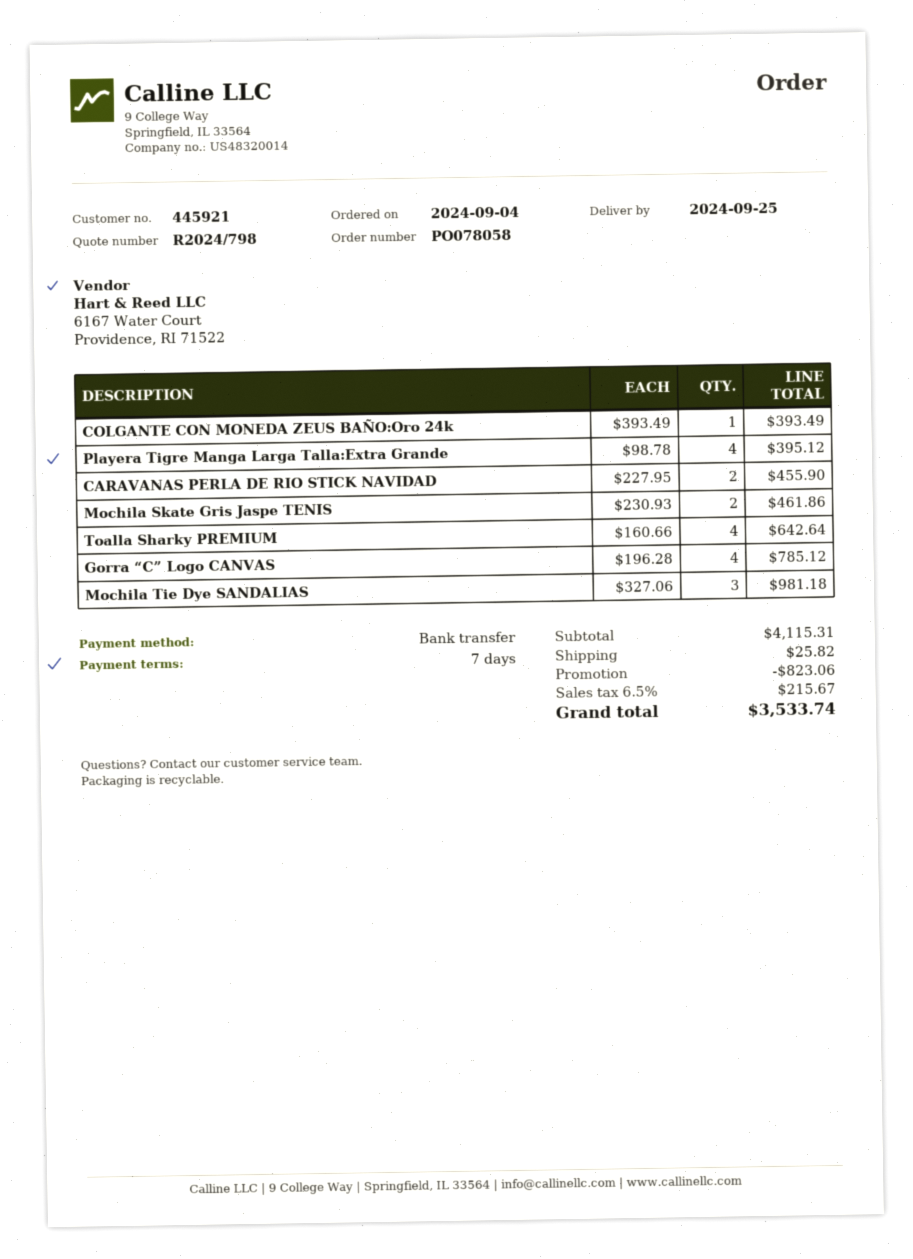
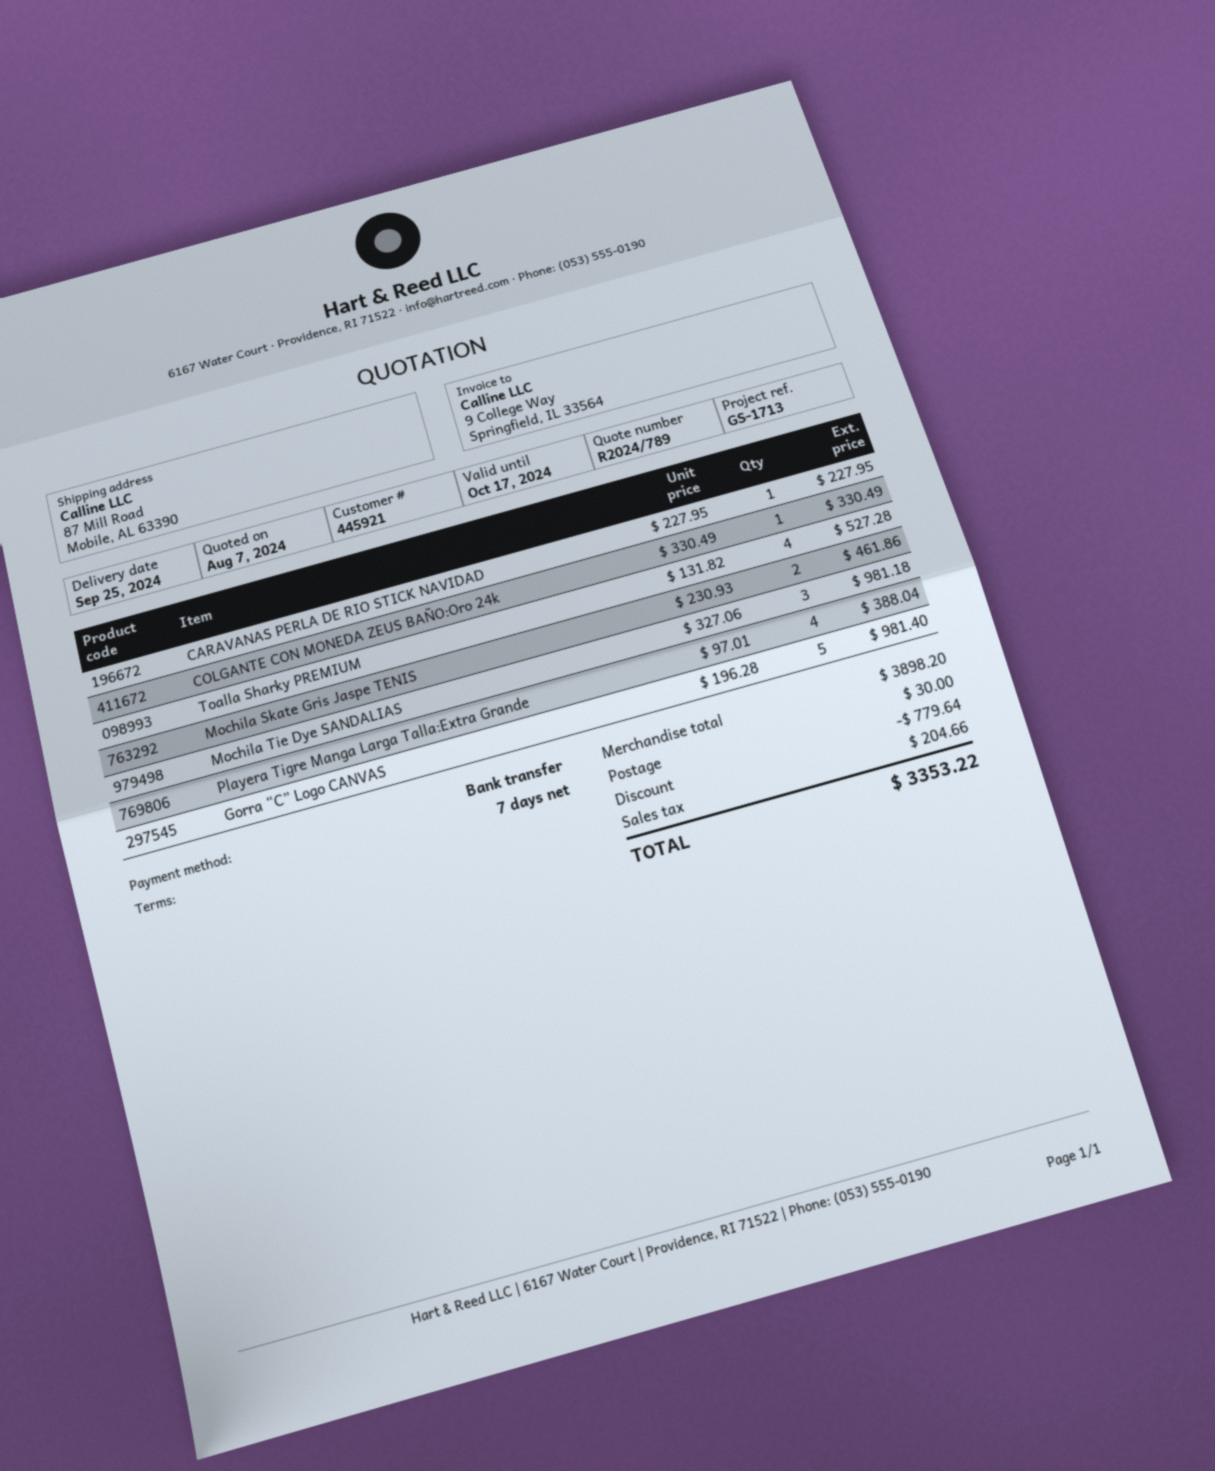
quote number: R2024/798 -> R2024/789
COLGANTE CON MONEDA ZEUS BAÑO:Oro 24k: 1 x 393.49 = 393.49 -> 1 x 330.49 = 330.49
Playera Tigre Manga Larga Talla:Extra Grande: 4 x 98.78 = 395.12 -> 4 x 97.01 = 388.04
CARAVANAS PERLA DE RIO STICK NAVIDAD: 2 x 227.95 = 455.90 -> 1 x 227.95 = 227.95
Toalla Sharky PREMIUM: 4 x 160.66 = 642.64 -> 4 x 131.82 = 527.28
Gorra “C” Logo CANVAS: 4 x 196.28 = 785.12 -> 5 x 196.28 = 981.40
subtotal: 4115.31 -> 3898.20
discount: 823.06 -> 779.64
shipping: 25.82 -> 30.00
tax: 215.67 -> 204.66
total: 3533.74 -> 3353.22

